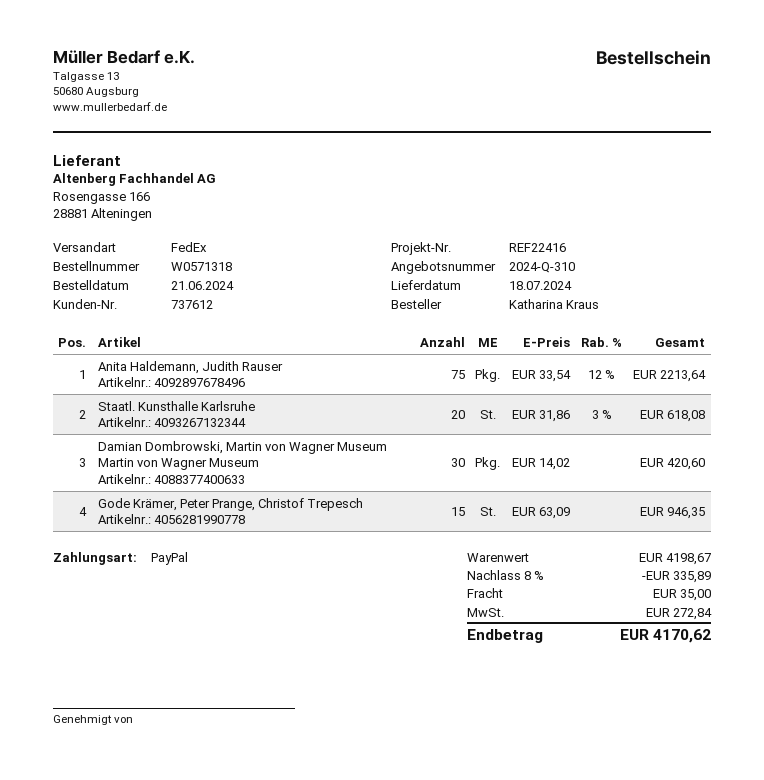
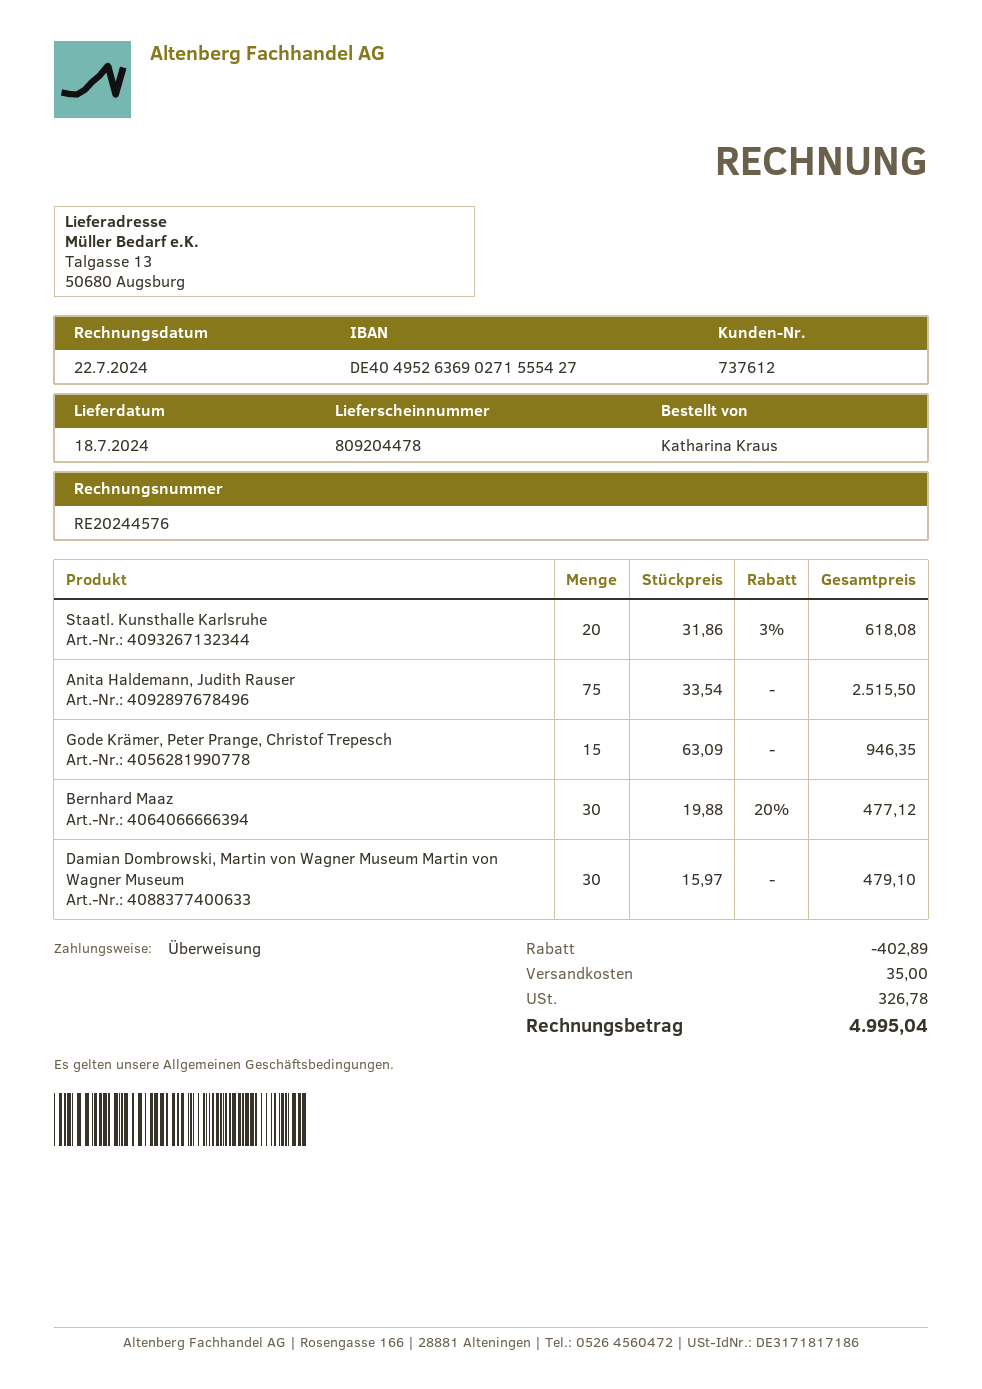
payment method: PayPal -> bank transfer
Anita Haldemann, Judith Rauser: 75 x 33.54 - 12% = 2213.64 -> 75 x 33.54 = 2515.50
Damian Dombrowski, Martin von Wagner Museum Martin von Wagner Museum: 30 x 14.02 = 420.60 -> 30 x 15.97 = 479.10
Bernhard Maaz: none -> 30 x 19.88 - 20% = 477.12
discount: 335.89 -> 402.89
tax: 272.84 -> 326.78
total: 4170.62 -> 4995.04

